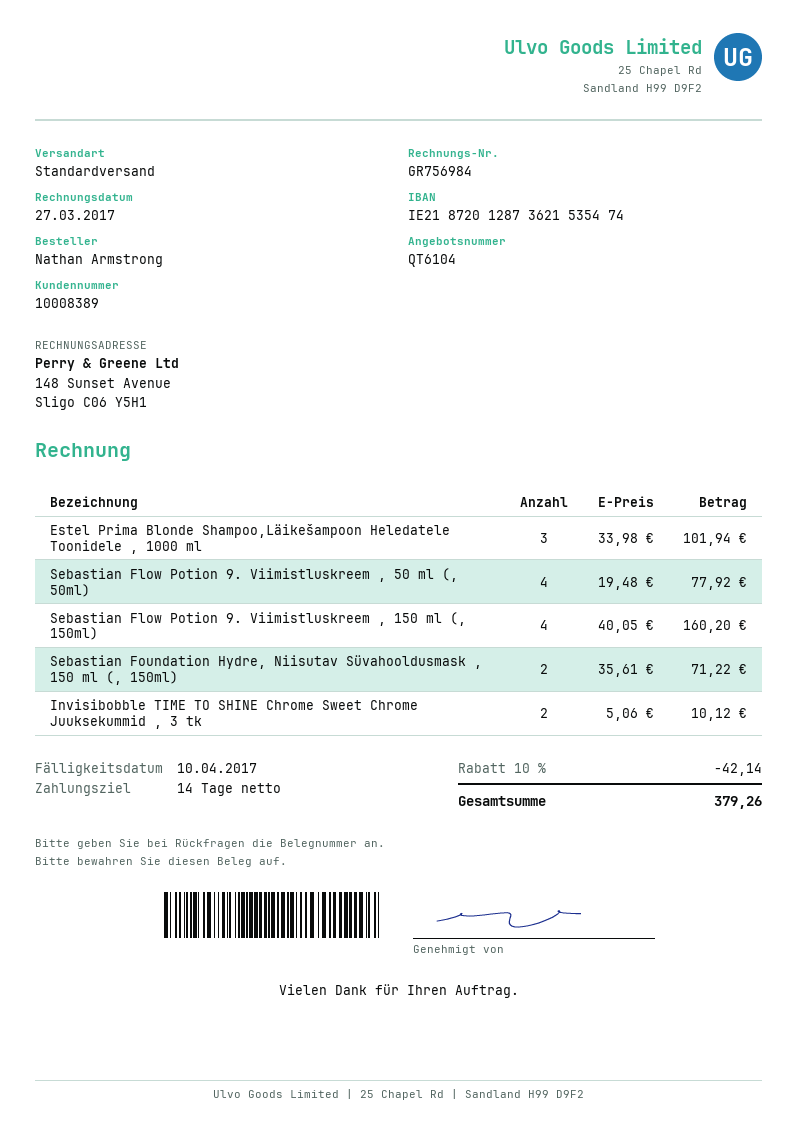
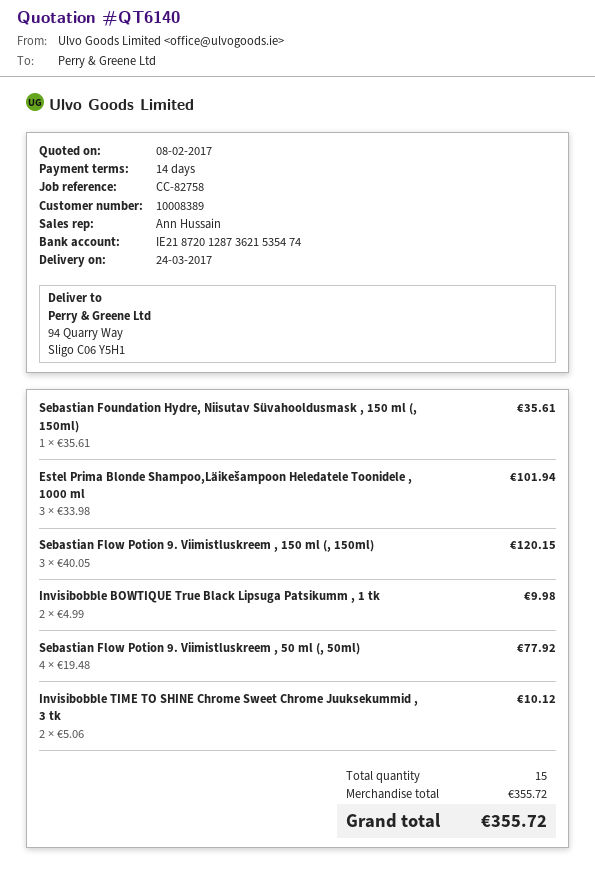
quote number: QT6104 -> QT6140
Sebastian Flow Potion 9. Viimistluskreem , 150 ml (, 150ml): 4 x 40.05 = 160.20 -> 3 x 40.05 = 120.15
Sebastian Foundation Hydre, Niisutav Süvahooldusmask , 150 ml (, 150ml): 2 x 35.61 = 71.22 -> 1 x 35.61 = 35.61
Invisibobble BOWTIQUE True Black Lipsuga Patsikumm , 1 tk: none -> 2 x 4.99 = 9.98
discount: 10% = 42.14 -> none
total: 379.26 -> 355.72

